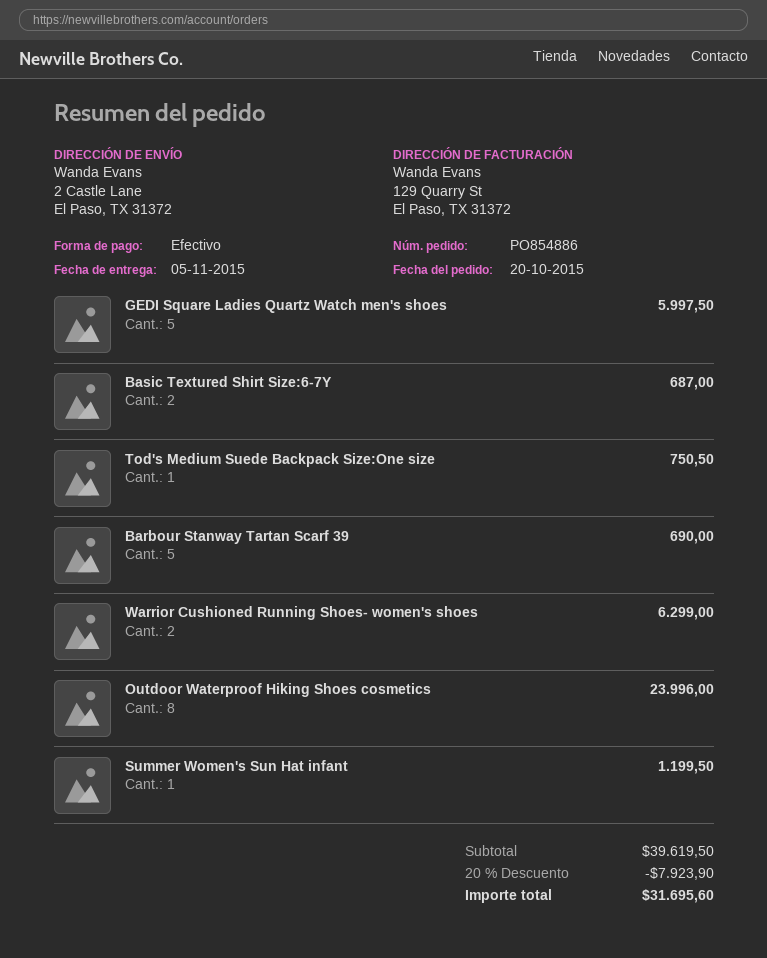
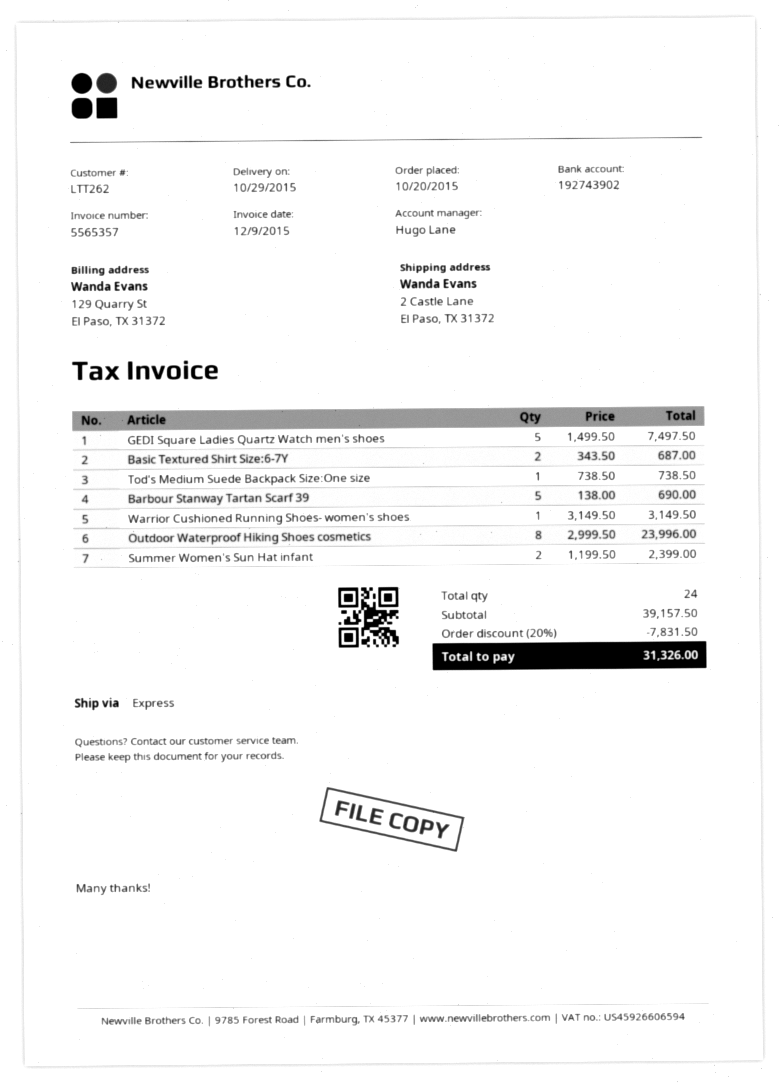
delivery date: 2015-11-05 -> 2015-10-29
GEDI Square Ladies Quartz Watch men's shoes: 5 for 5997.50 -> 5 for 7497.50
Tod's Medium Suede Backpack Size:One size: 1 for 750.50 -> 1 for 738.50
Warrior Cushioned Running Shoes- women's shoes: 2 for 6299.00 -> 1 for 3149.50
Summer Women's Sun Hat infant: 1 for 1199.50 -> 2 for 2399.00
subtotal: 39619.50 -> 39157.50
discount: 20% = 7923.90 -> 20% = 7831.50
total: 31695.60 -> 31326.00

